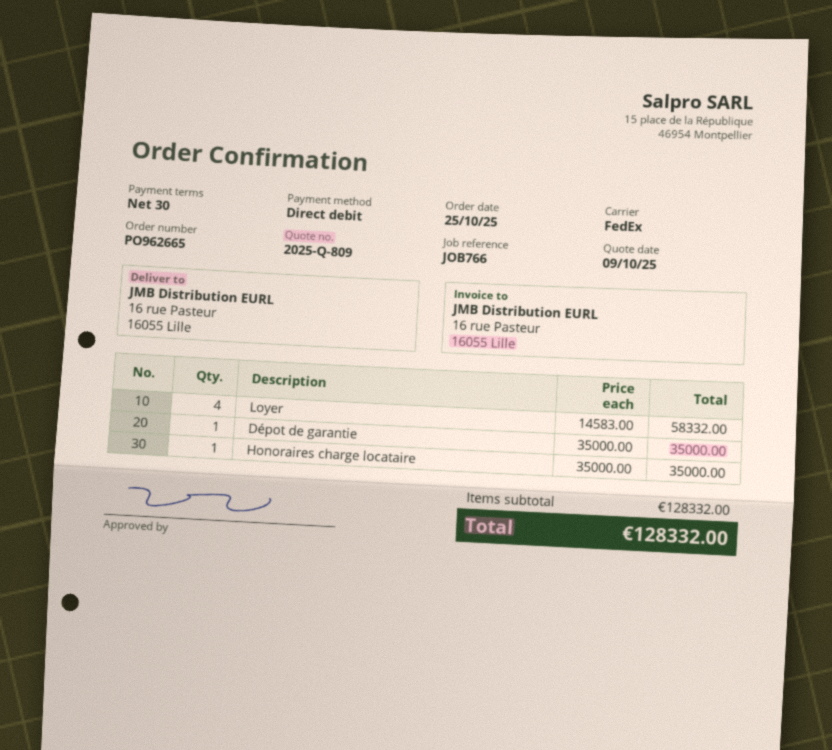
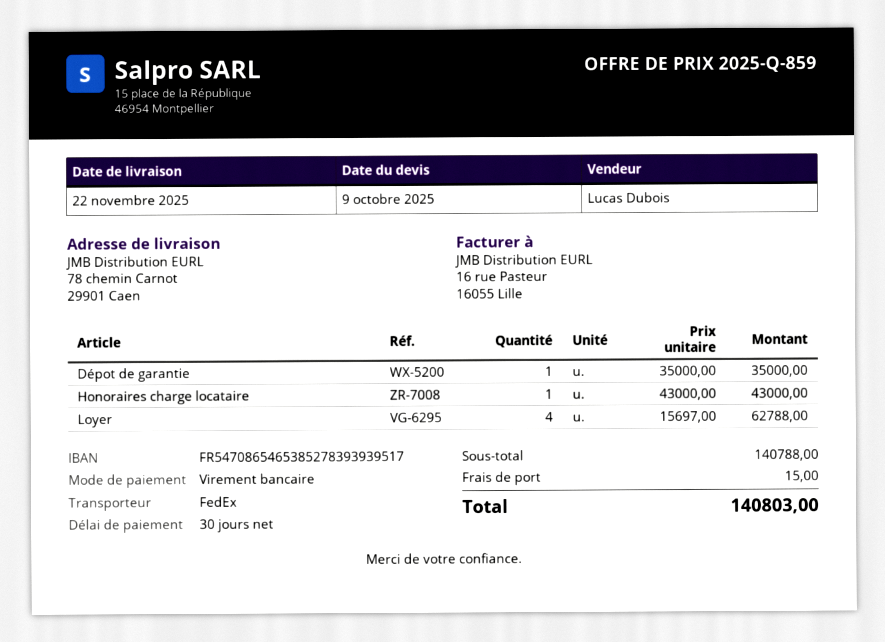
quote number: 2025-Q-809 -> 2025-Q-859
payment method: direct debit -> bank transfer
ship to: 16 rue Pasteur, 16055 Lille -> 78 chemin Carnot, 29901 Caen
Loyer: 4 x 14583.00 = 58332.00 -> 4 x 15697.00 = 62788.00
Honoraires charge locataire: 1 x 35000.00 = 35000.00 -> 1 x 43000.00 = 43000.00
subtotal: 128332.00 -> 140788.00
shipping: none -> 15.00
total: 128332.00 -> 140803.00

